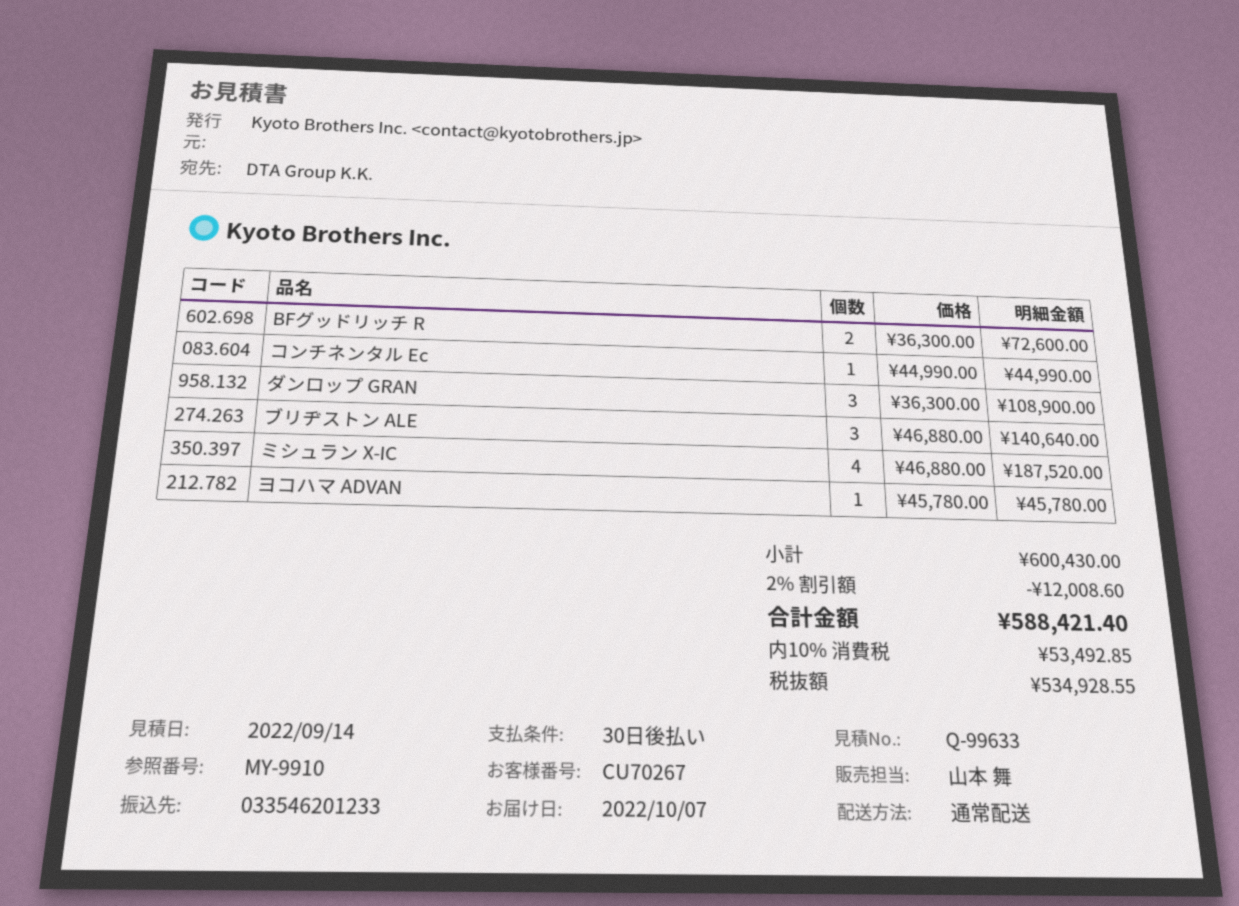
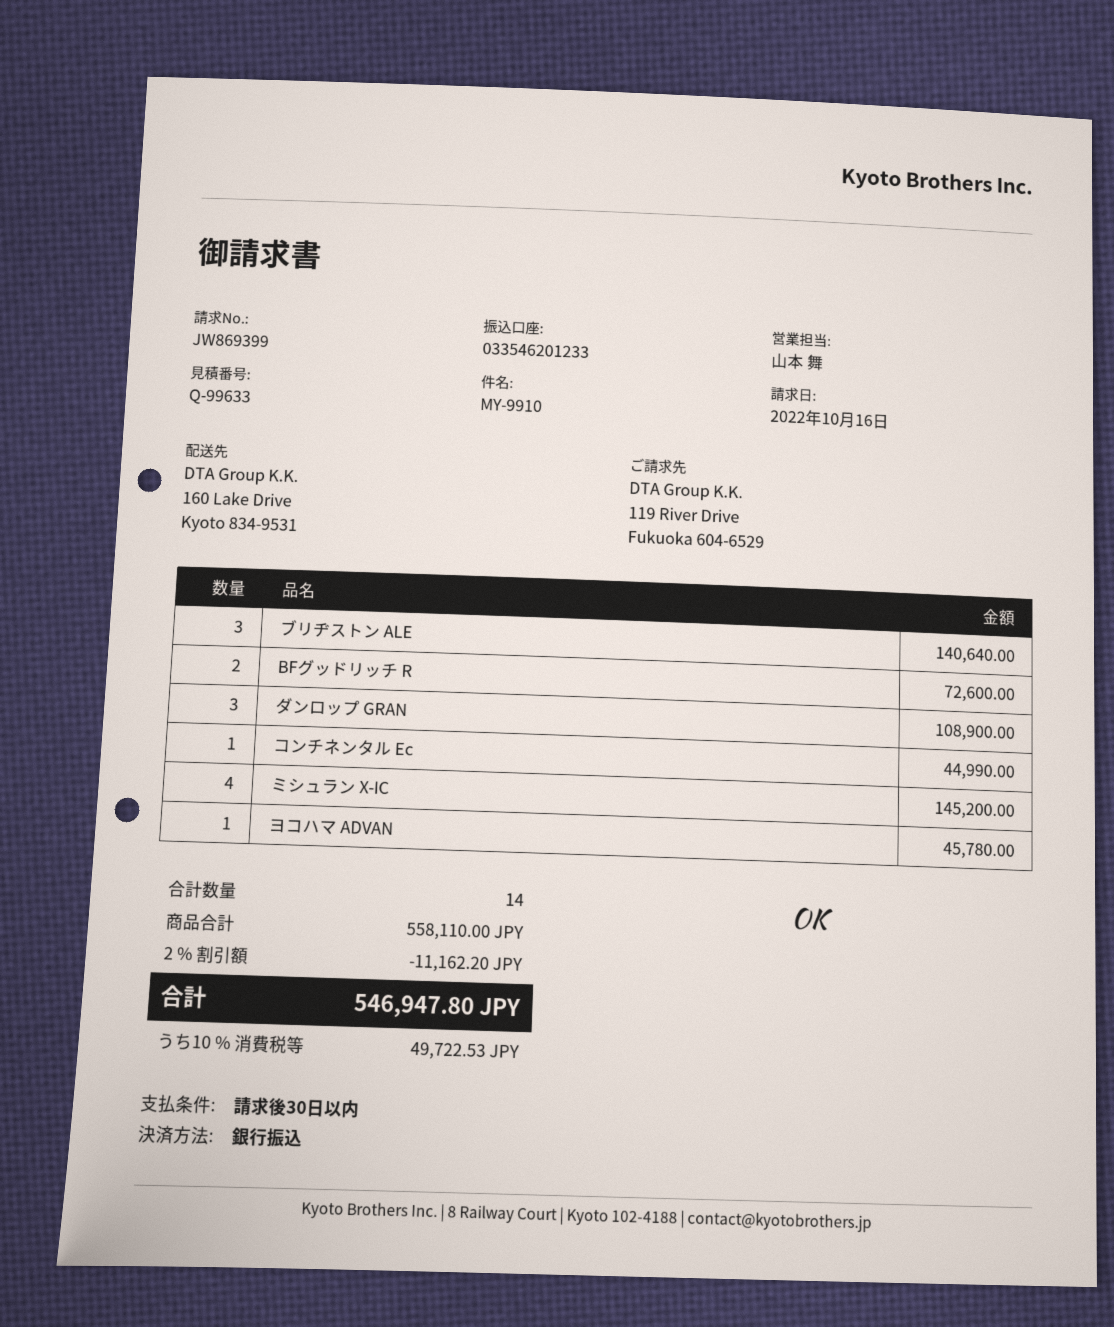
ミシュラン X-IC: 4 for 187520.00 -> 4 for 145200.00
subtotal: 600430.00 -> 558110.00
discount: 2% = 12008.60 -> 2% = 11162.20
tax: 10% = 53492.85 -> 10% = 49722.53
total: 588421.40 -> 546947.80

